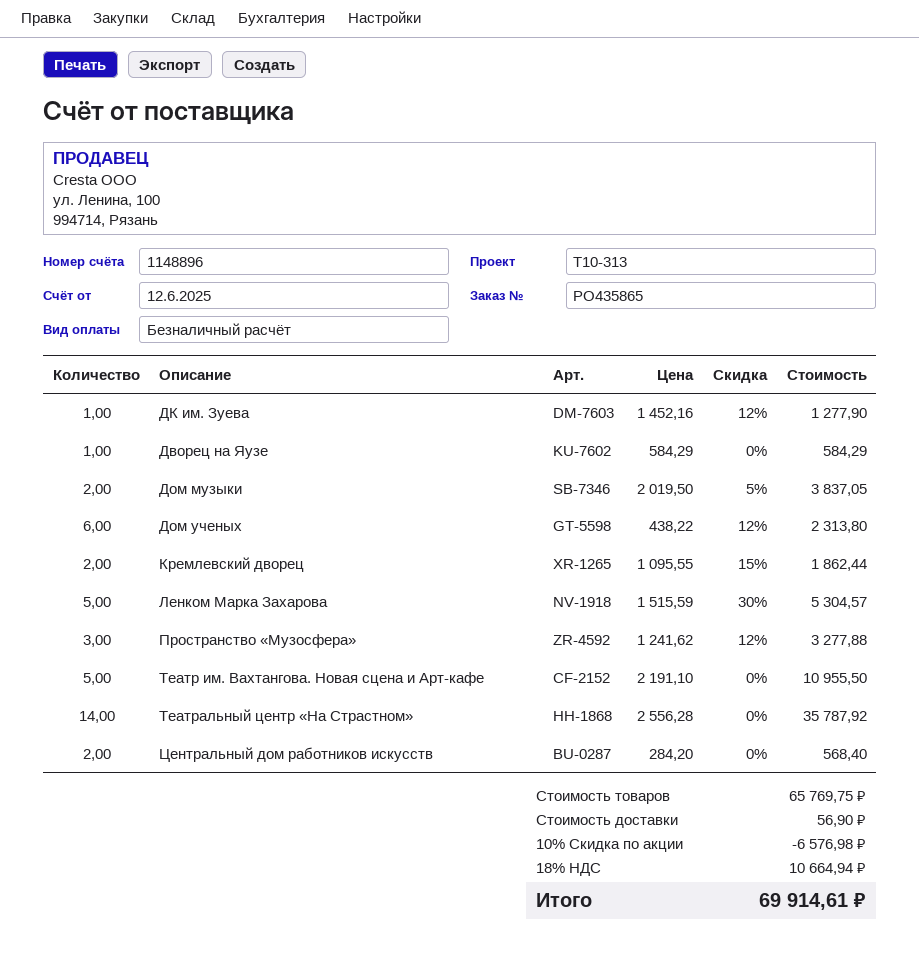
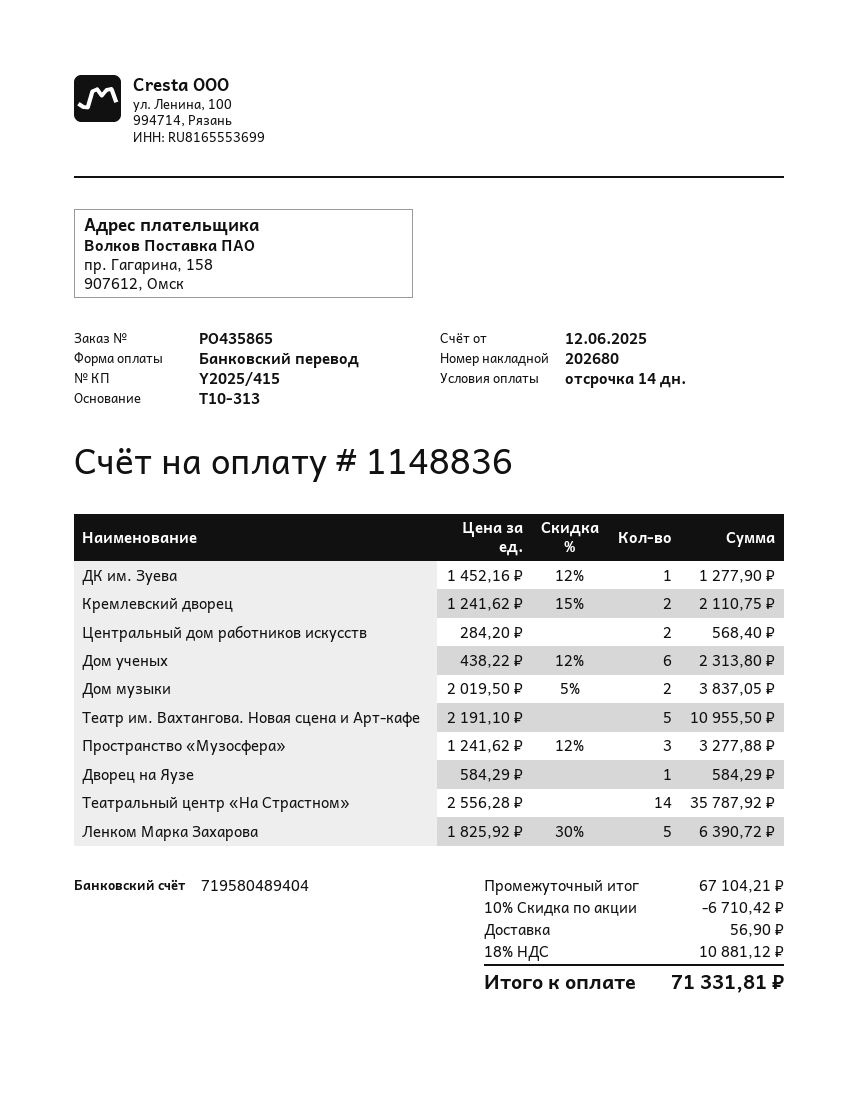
invoice number: 1148896 -> 1148836
Кремлевский дворец: 2 x 1095.55 - 15% = 1862.44 -> 2 x 1241.62 - 15% = 2110.75
Ленком Марка Захарова: 5 x 1515.59 - 30% = 5304.57 -> 5 x 1825.92 - 30% = 6390.72
subtotal: 65769.75 -> 67104.21
discount: 10% = 6576.98 -> 10% = 6710.42
tax: 18% = 10664.94 -> 18% = 10881.12
total: 69914.61 -> 71331.81

